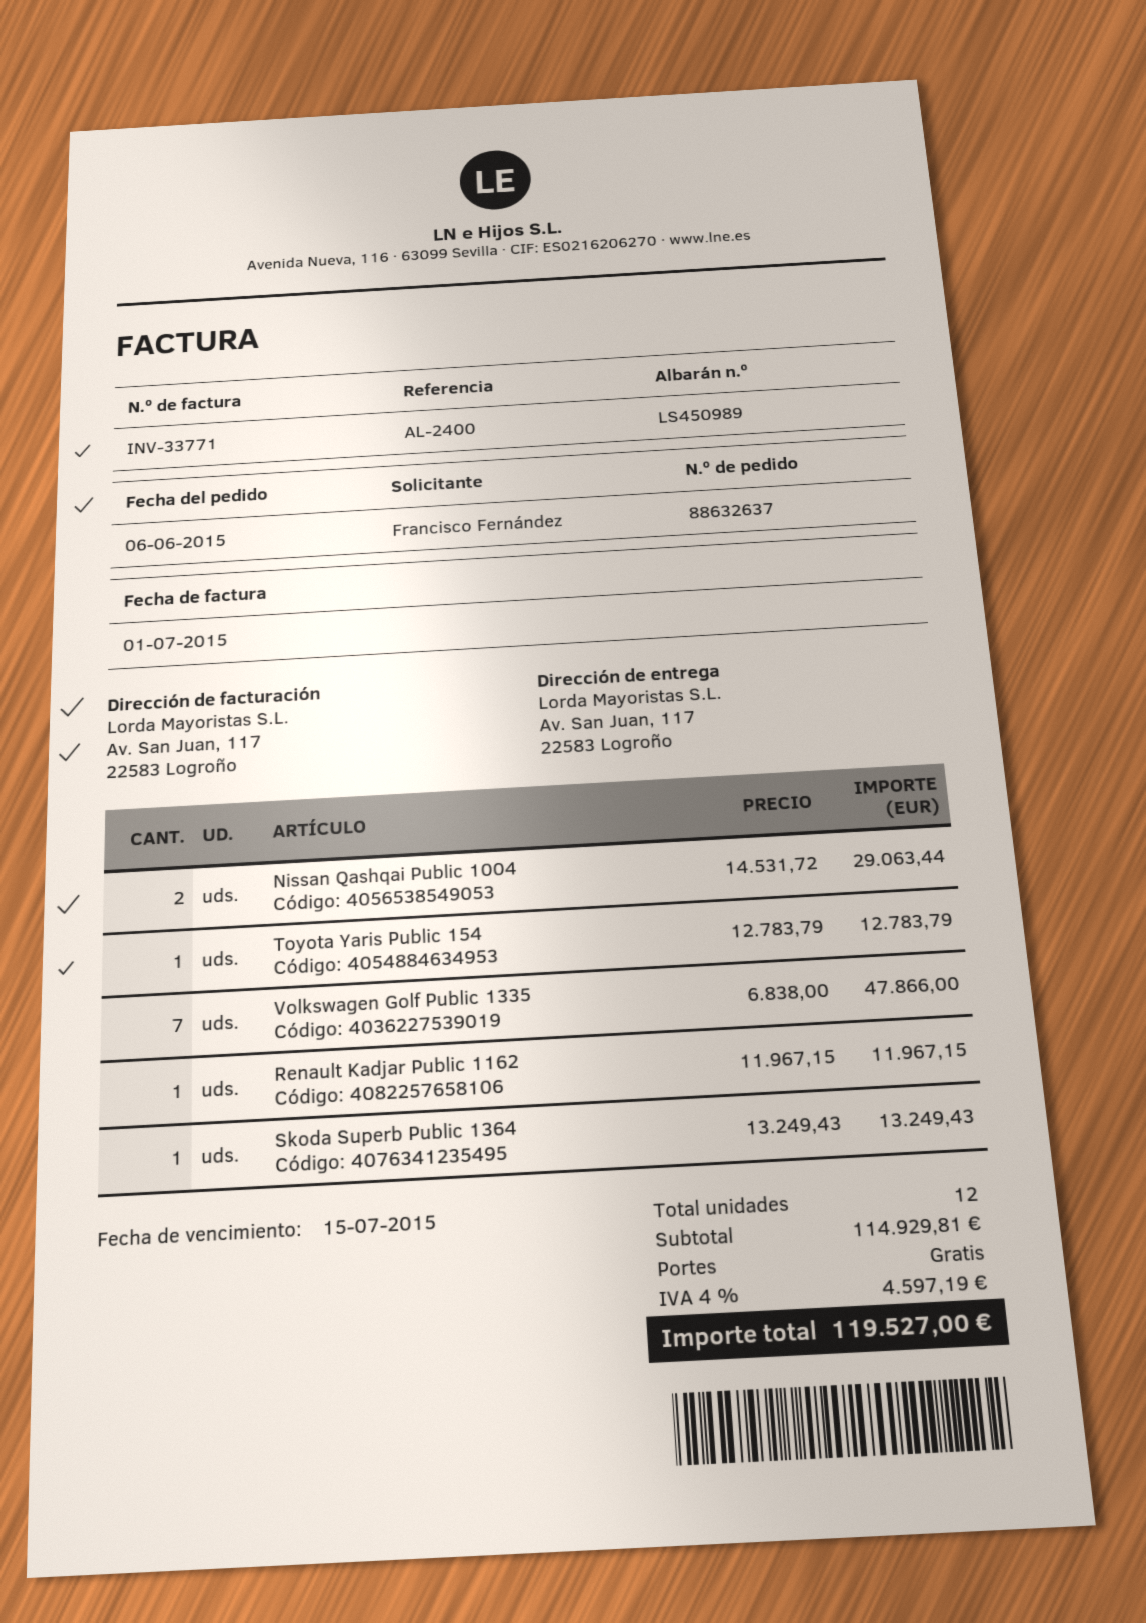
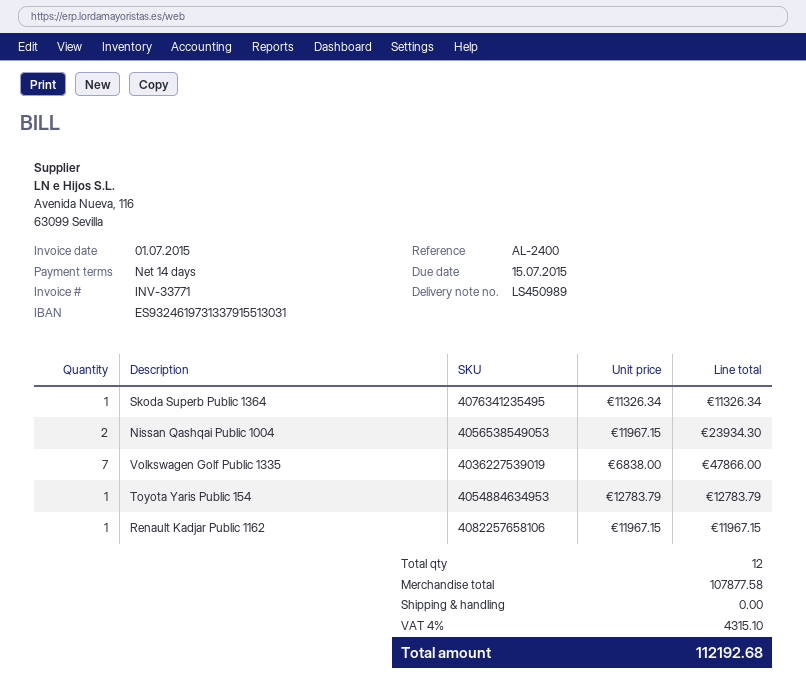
Nissan Qashqai Public 1004: 2 x 14531.72 = 29063.44 -> 2 x 11967.15 = 23934.30
Skoda Superb Public 1364: 1 x 13249.43 = 13249.43 -> 1 x 11326.34 = 11326.34
subtotal: 114929.81 -> 107877.58
tax: 4% = 4597.19 -> 4% = 4315.10
total: 119527.00 -> 112192.68

